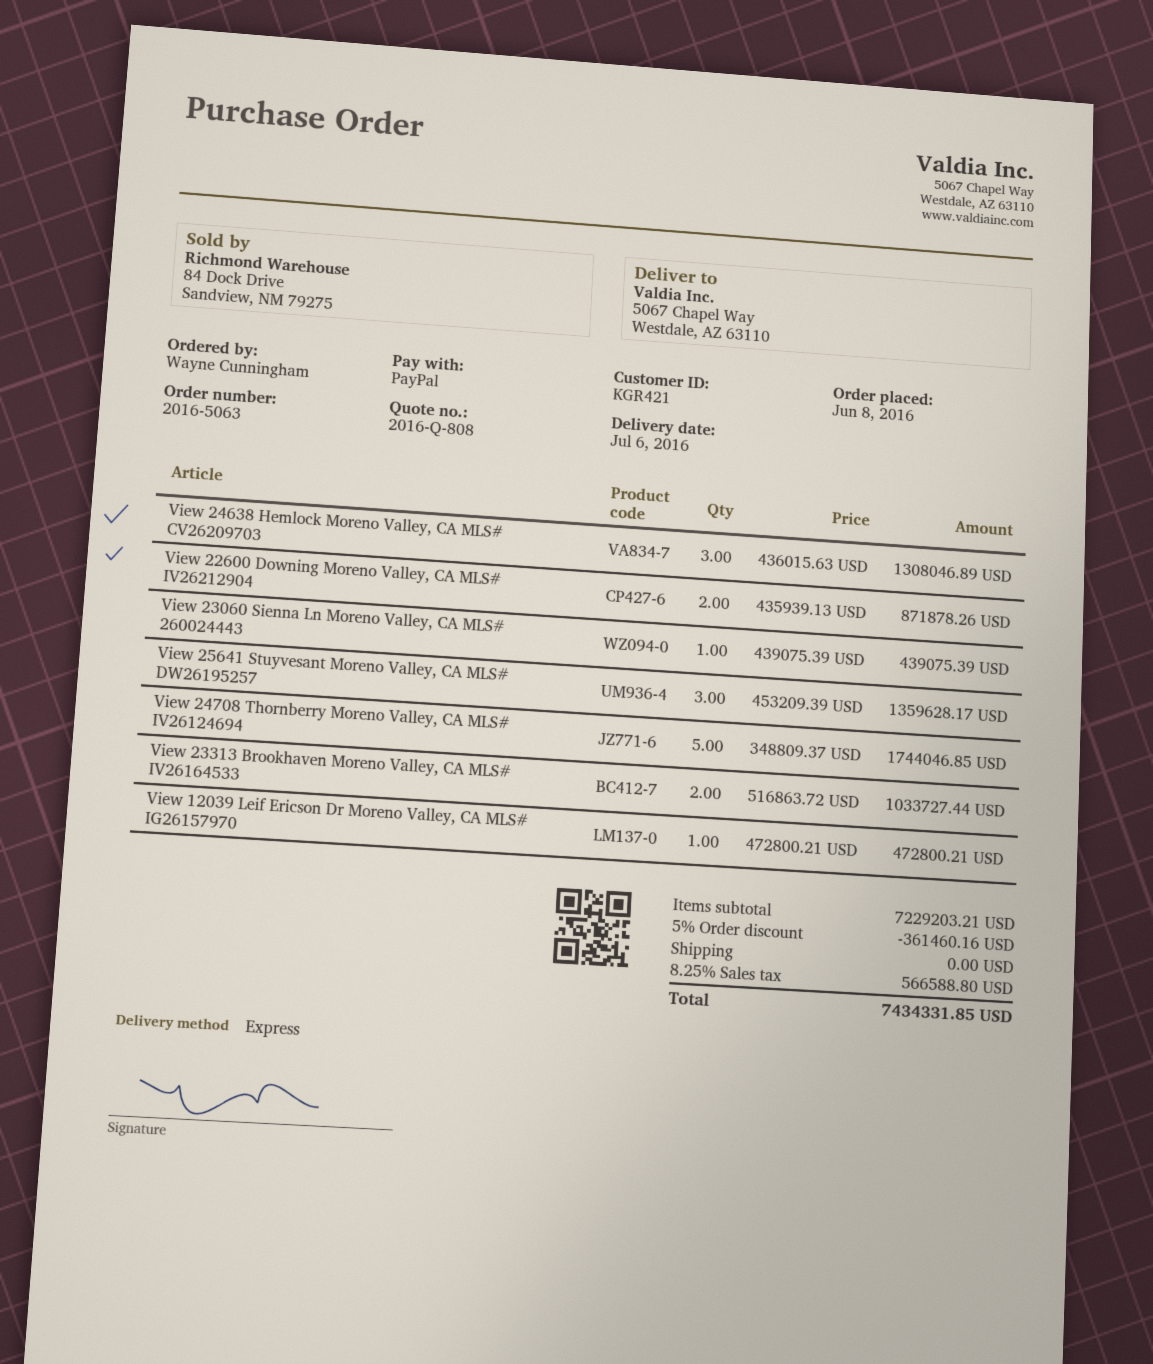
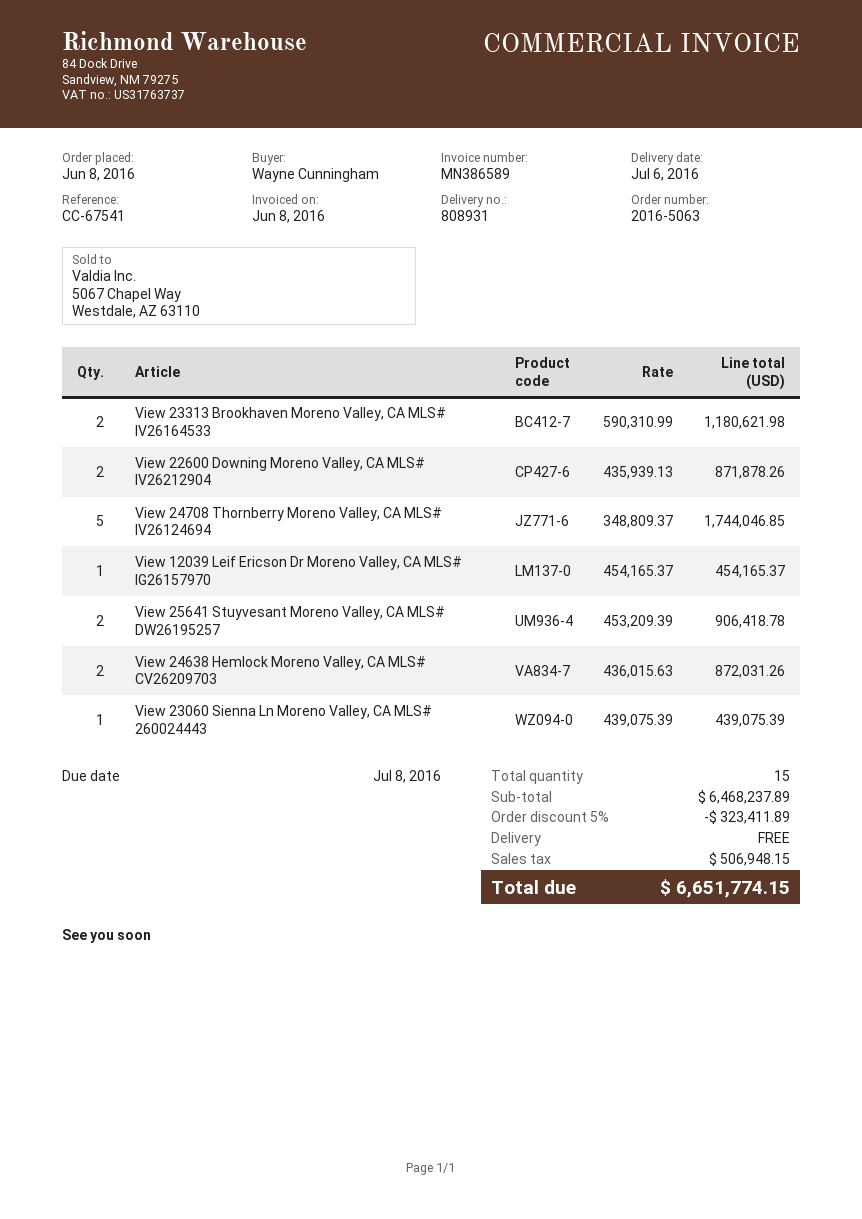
View 24638 Hemlock Moreno Valley, CA MLS# CV26209703: 3 x 436015.63 = 1308046.89 -> 2 x 436015.63 = 872031.26
View 25641 Stuyvesant Moreno Valley, CA MLS# DW26195257: 3 x 453209.39 = 1359628.17 -> 2 x 453209.39 = 906418.78
View 23313 Brookhaven Moreno Valley, CA MLS# IV26164533: 2 x 516863.72 = 1033727.44 -> 2 x 590310.99 = 1180621.98
View 12039 Leif Ericson Dr Moreno Valley, CA MLS# IG26157970: 1 x 472800.21 = 472800.21 -> 1 x 454165.37 = 454165.37
subtotal: 7229203.21 -> 6468237.89
discount: 5% = 361460.16 -> 5% = 323411.89
tax: 566588.80 -> 506948.15
total: 7434331.85 -> 6651774.15

